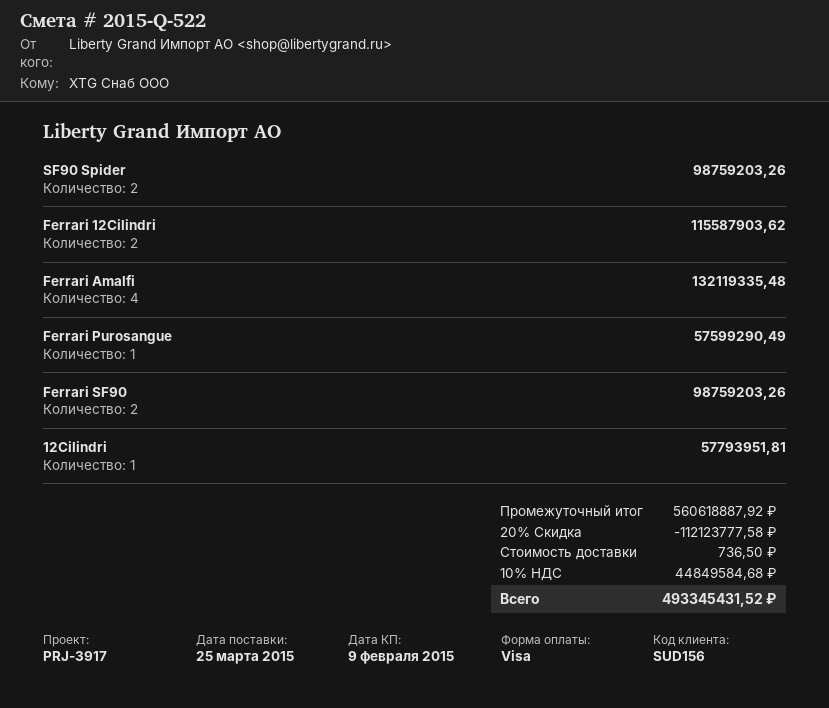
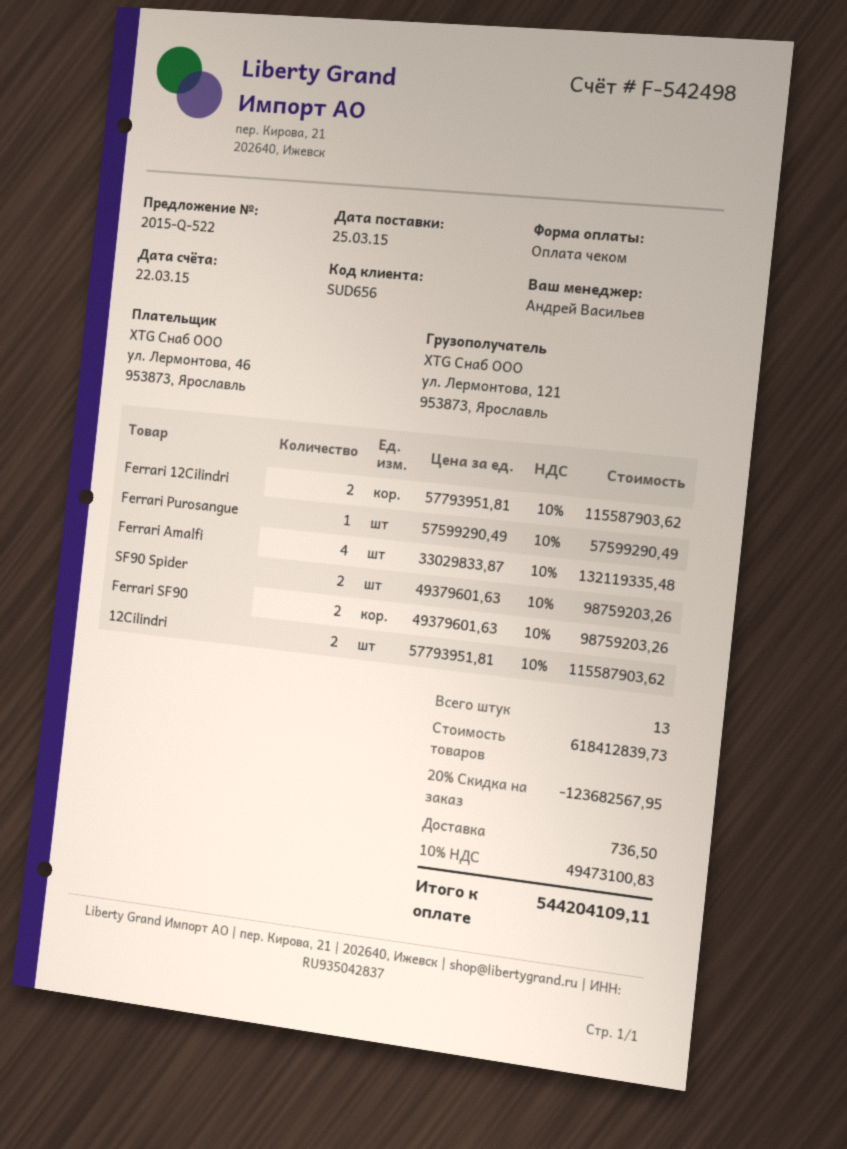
customer number: SUD156 -> SUD656
payment method: Visa -> cheque
12Cilindri: 1 for 57793951.81 -> 2 for 115587903.62
subtotal: 560618887.92 -> 618412839.73
discount: 20% = 112123777.58 -> 20% = 123682567.95
tax: 10% = 44849584.68 -> 10% = 49473100.83
total: 493345431.52 -> 544204109.11

